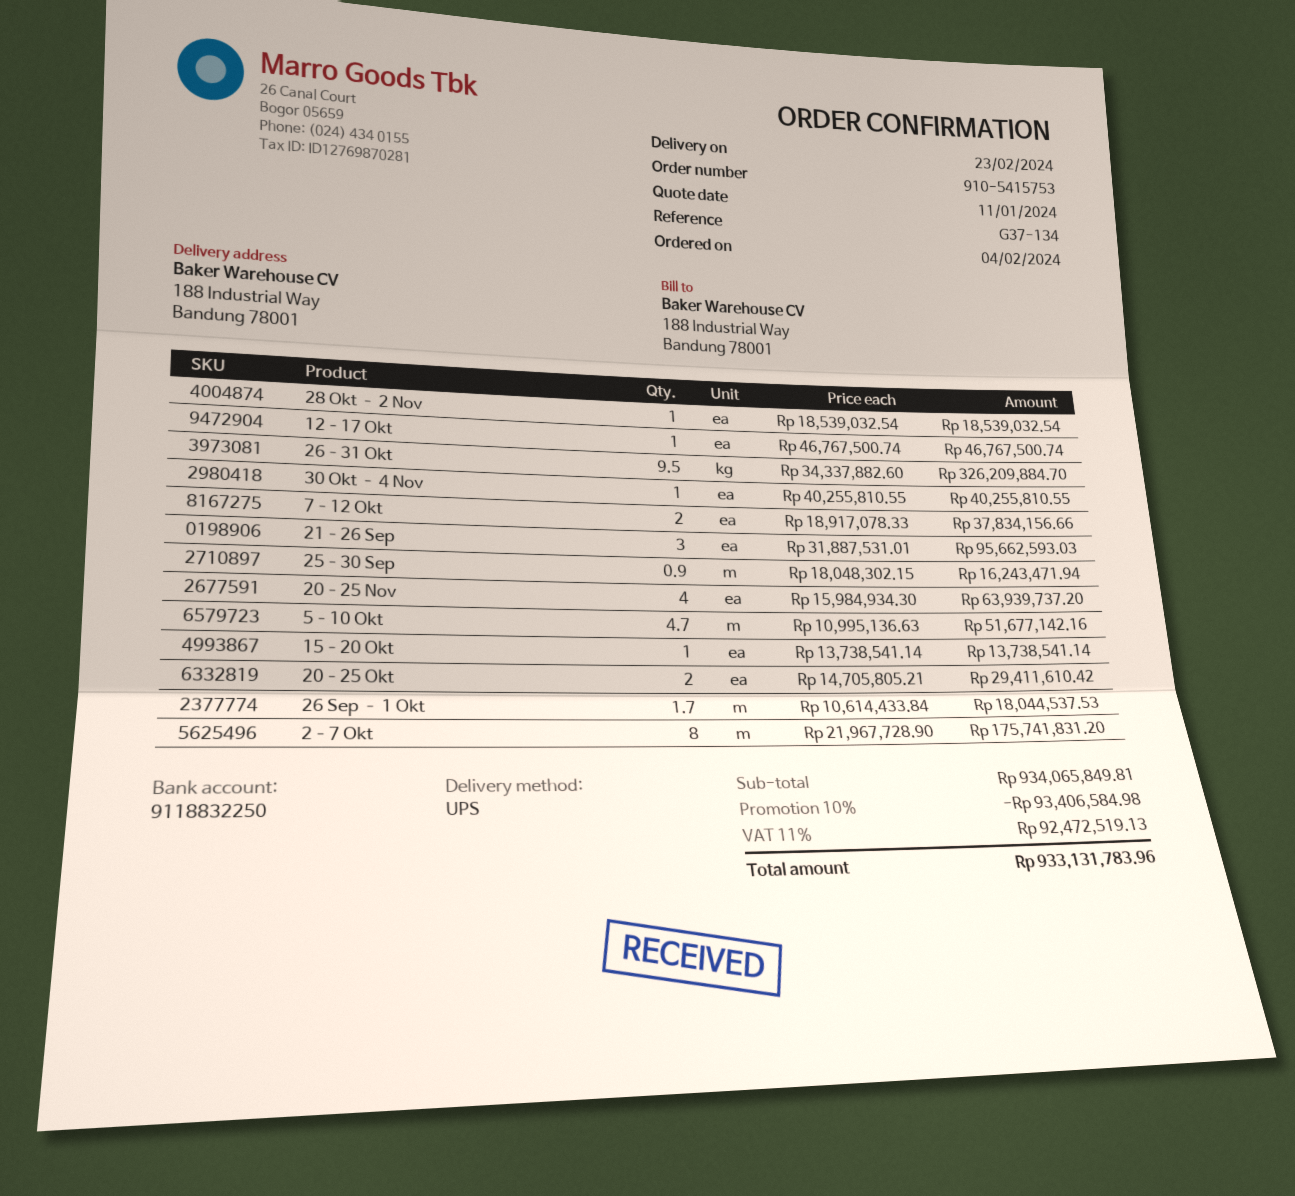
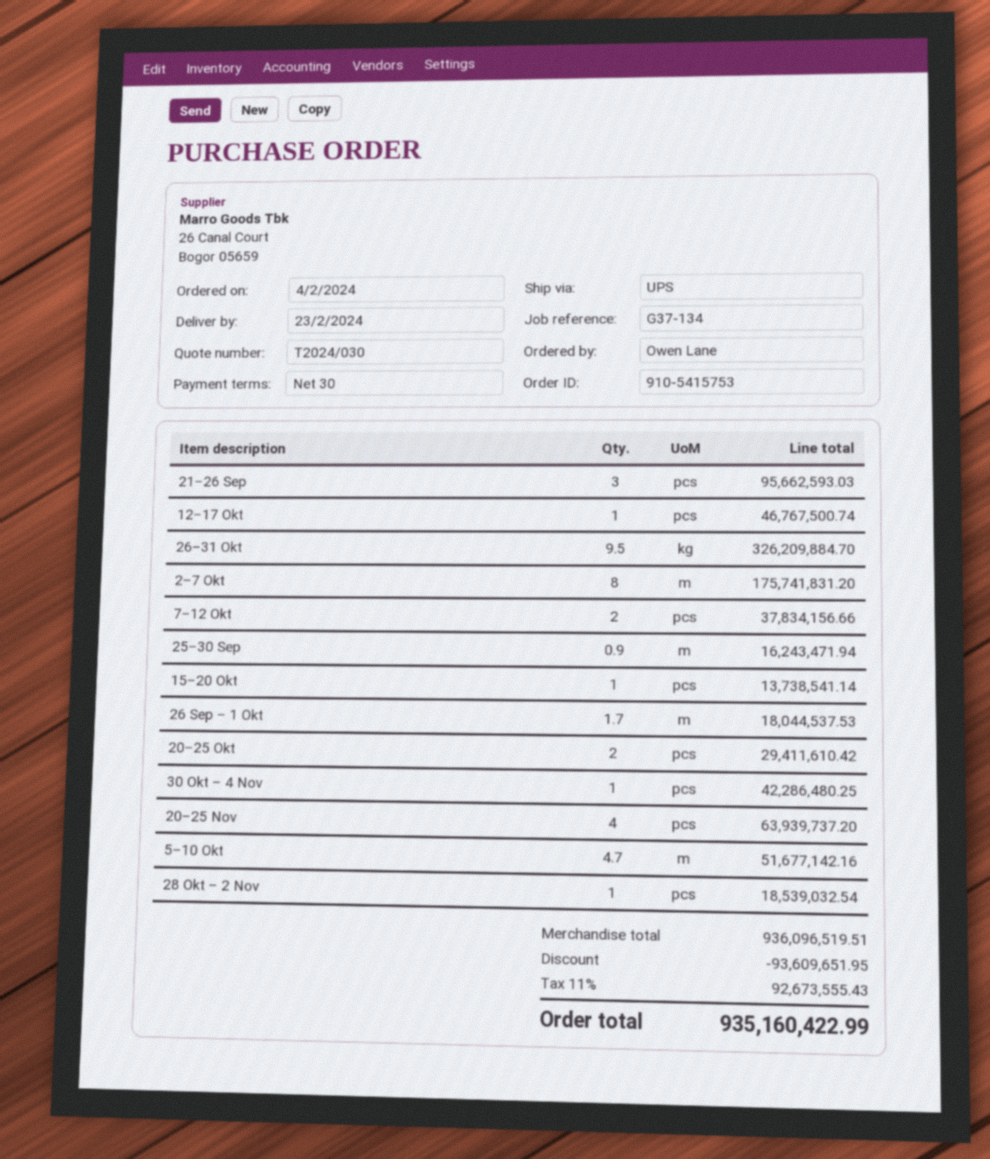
30 Okt – 4 Nov: 1 for 40255810.55 -> 1 for 42286480.25
subtotal: 934065849.81 -> 936096519.51
discount: 93406584.98 -> 93609651.95
tax: 11% = 92472519.13 -> 11% = 92673555.43
total: 933131783.96 -> 935160422.99

